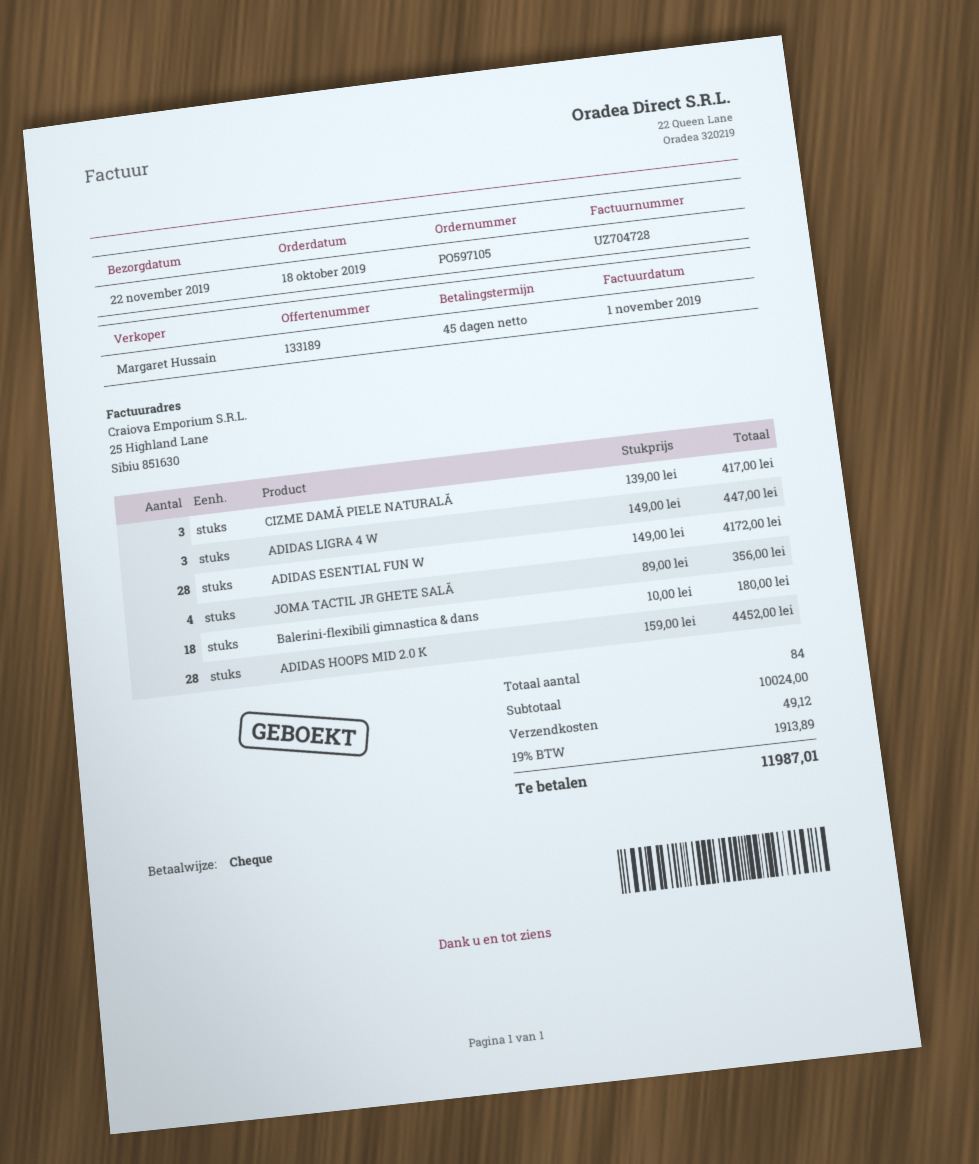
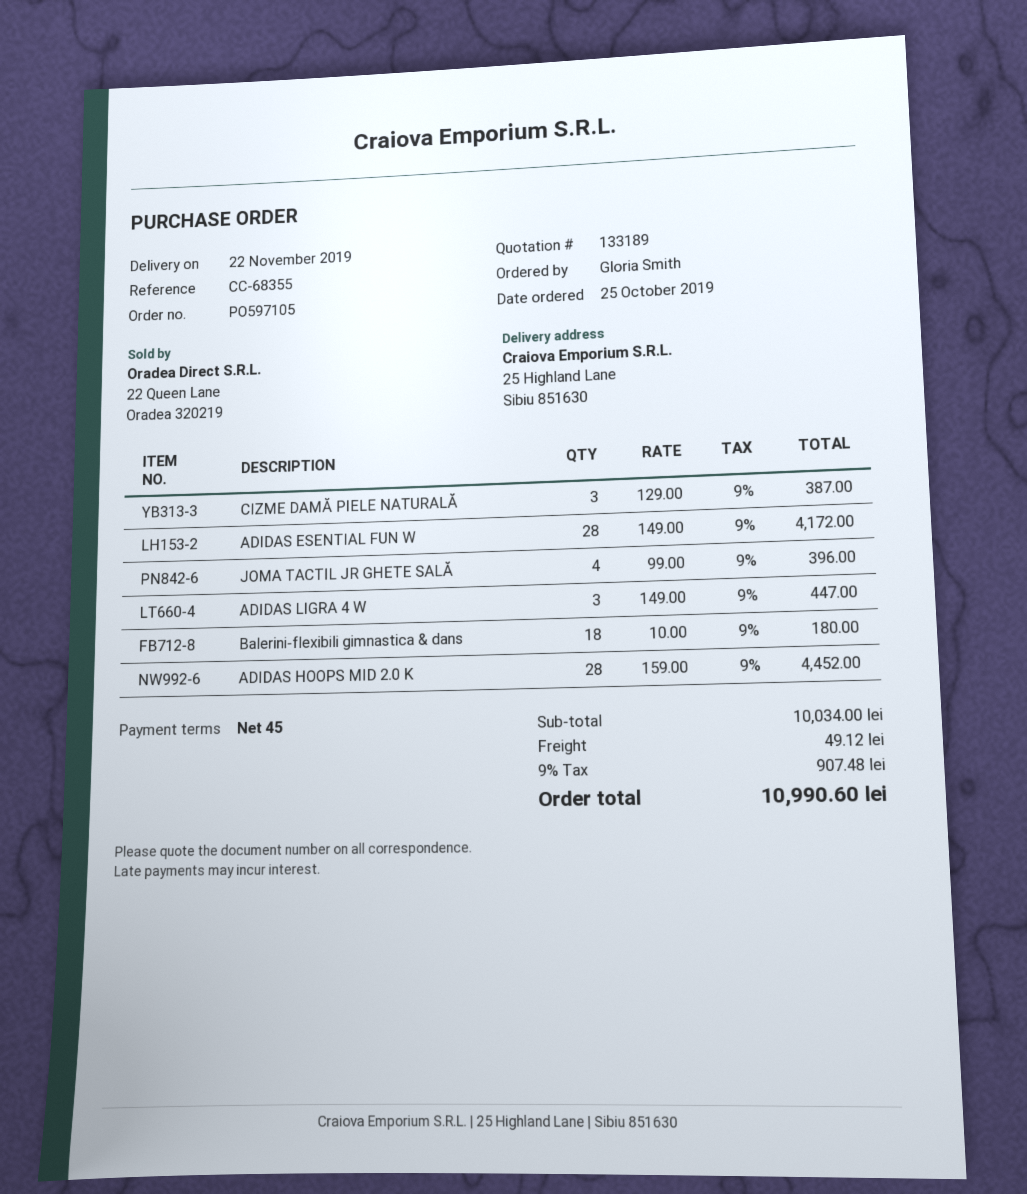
order date: 2019-10-18 -> 2019-10-25
CIZME DAMĂ PIELE NATURALĂ: 3 x 139.00 = 417.00 -> 3 x 129.00 = 387.00
JOMA TACTIL JR GHETE SALĂ: 4 x 89.00 = 356.00 -> 4 x 99.00 = 396.00
subtotal: 10024.00 -> 10034.00
tax: 19% = 1913.89 -> 9% = 907.48
total: 11987.01 -> 10990.60

